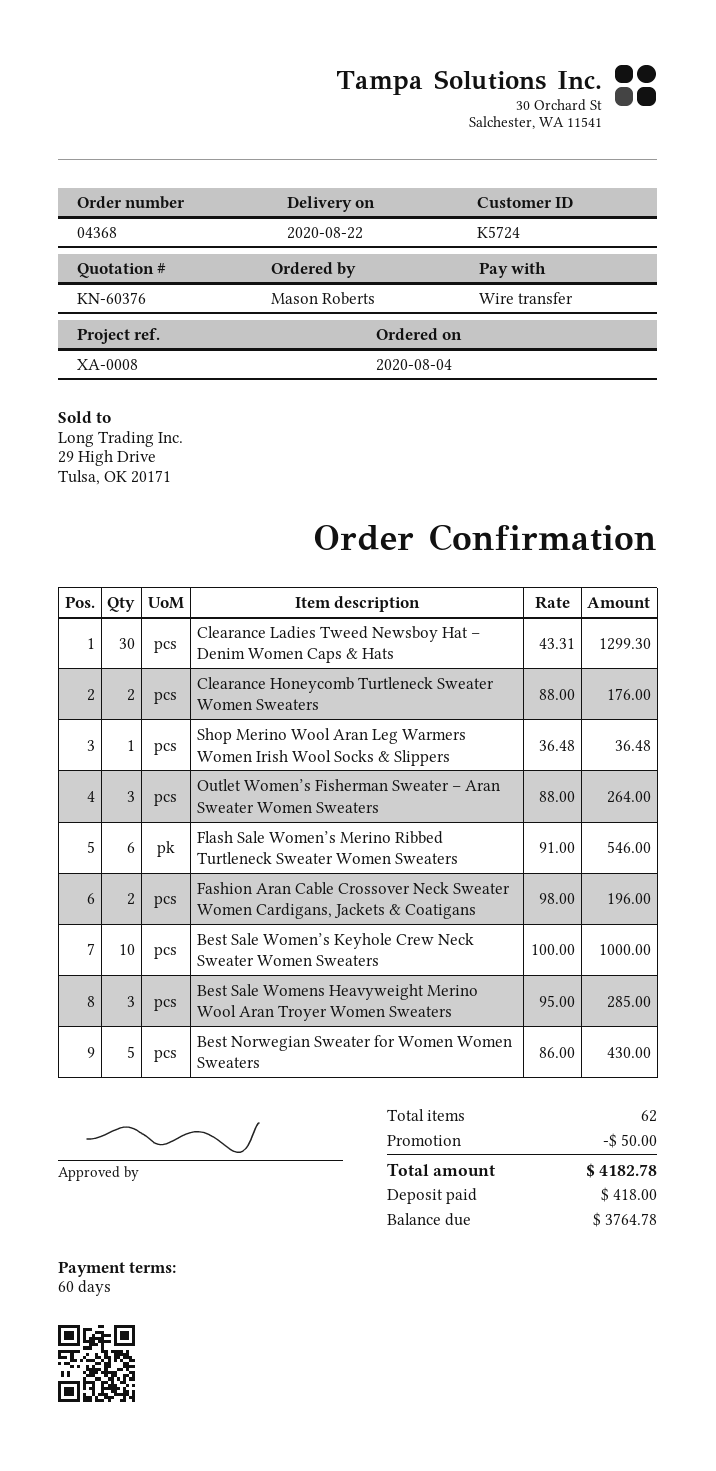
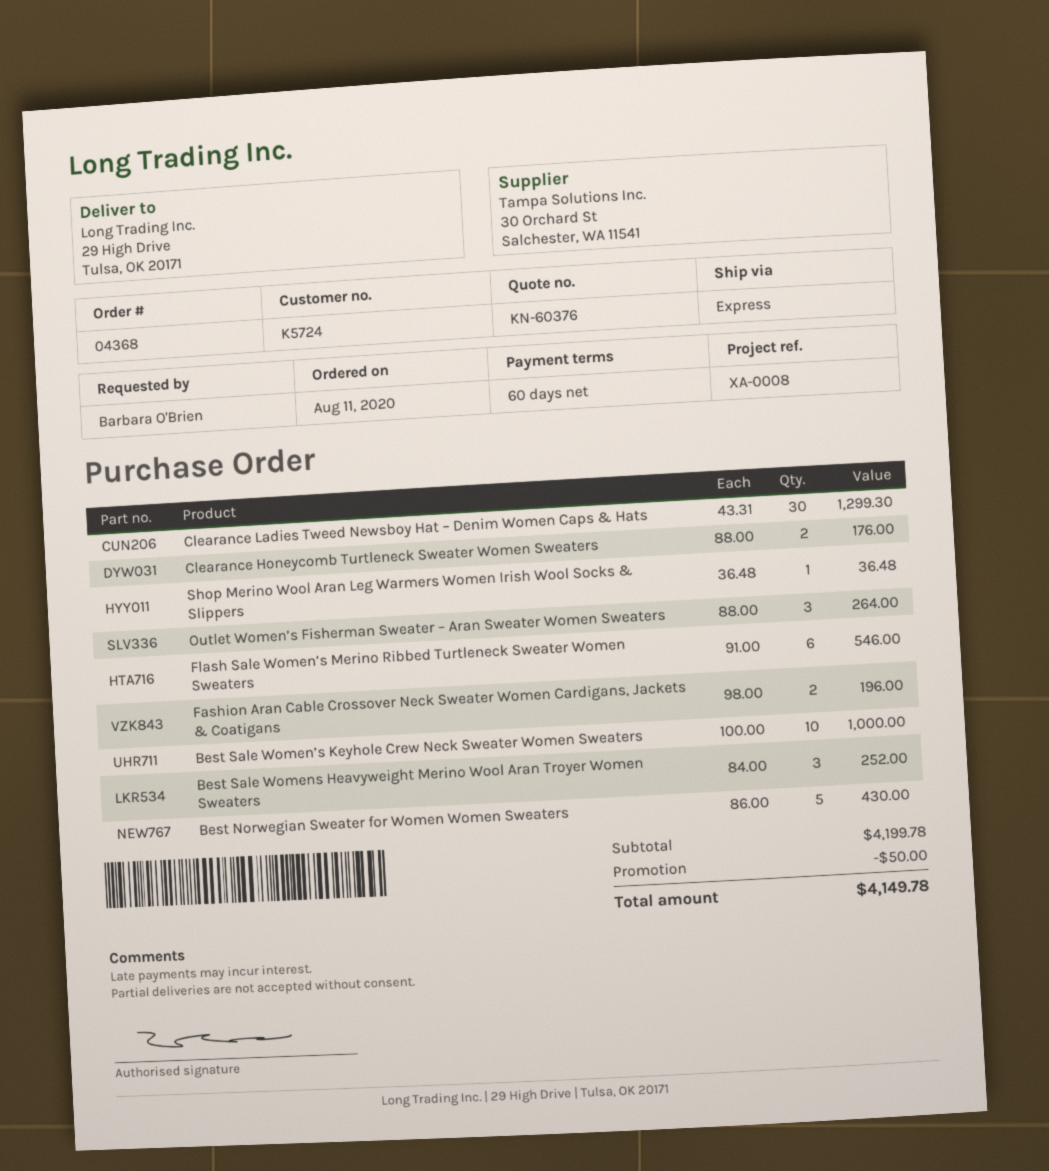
order date: 2020-08-04 -> 2020-08-11
ordered by: Mason Roberts -> Barbara O'Brien
Best Sale Womens Heavyweight Merino Wool Aran Troyer Women Sweaters: 3 x 95.00 = 285.00 -> 3 x 84.00 = 252.00
total: 4182.78 -> 4149.78

